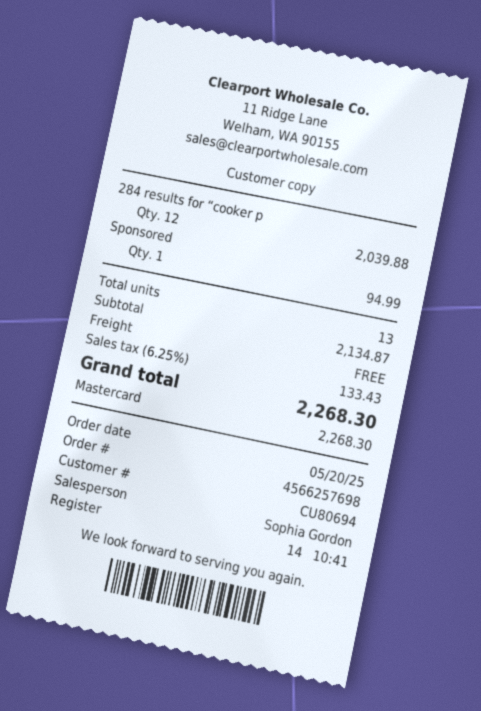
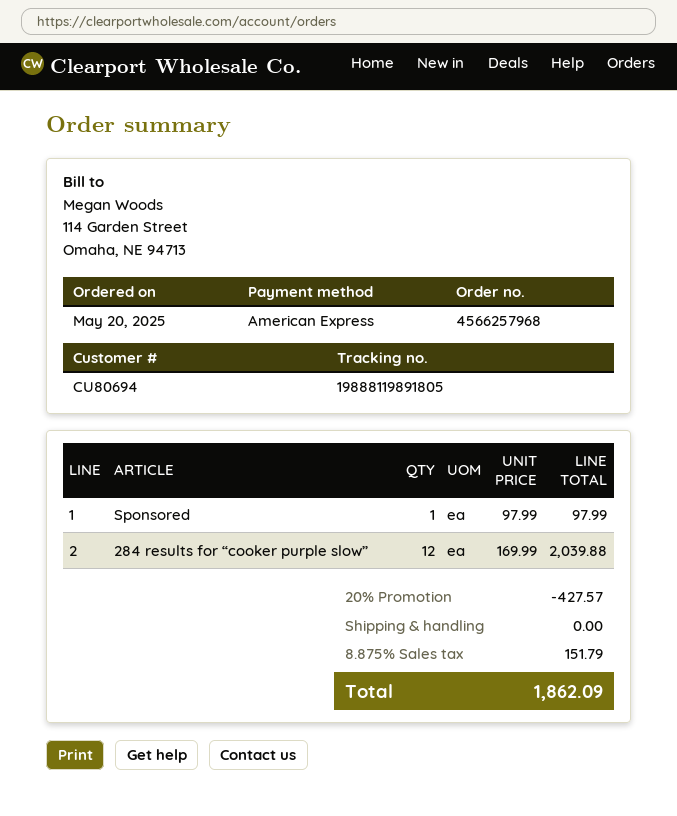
order number: 4566257698 -> 4566257968
payment method: Mastercard -> American Express
Sponsored: 1 for 94.99 -> 1 for 97.99
discount: none -> 20% = 427.57
tax: 6.25% = 133.43 -> 8.875% = 151.79
total: 2268.30 -> 1862.09

